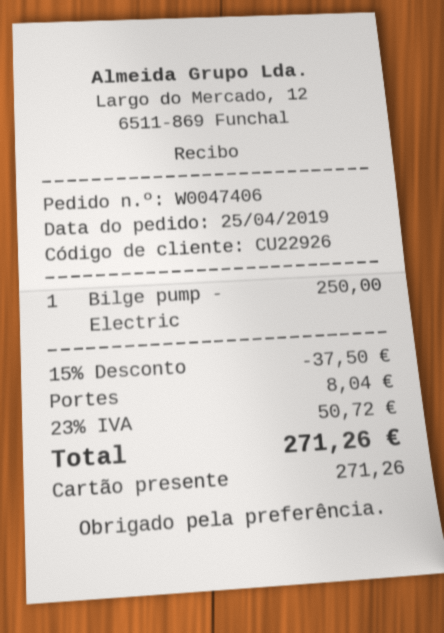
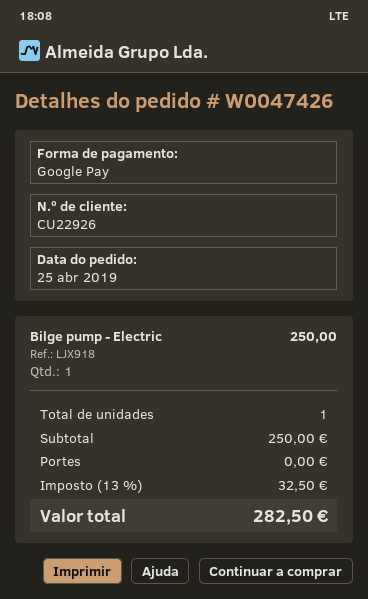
order number: W0047406 -> W0047426
payment method: gift card -> Google Pay
discount: 15% = 37.50 -> none
shipping: 8.04 -> 0.00
tax: 23% = 50.72 -> 13% = 32.50
total: 271.26 -> 282.50

